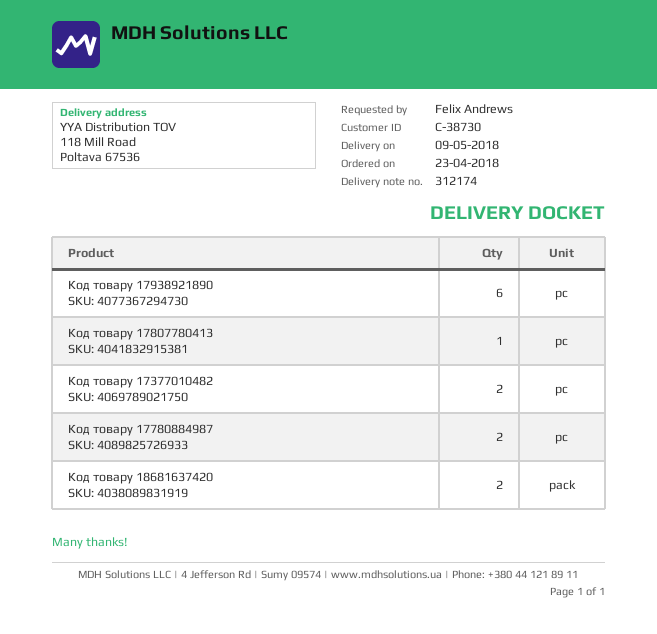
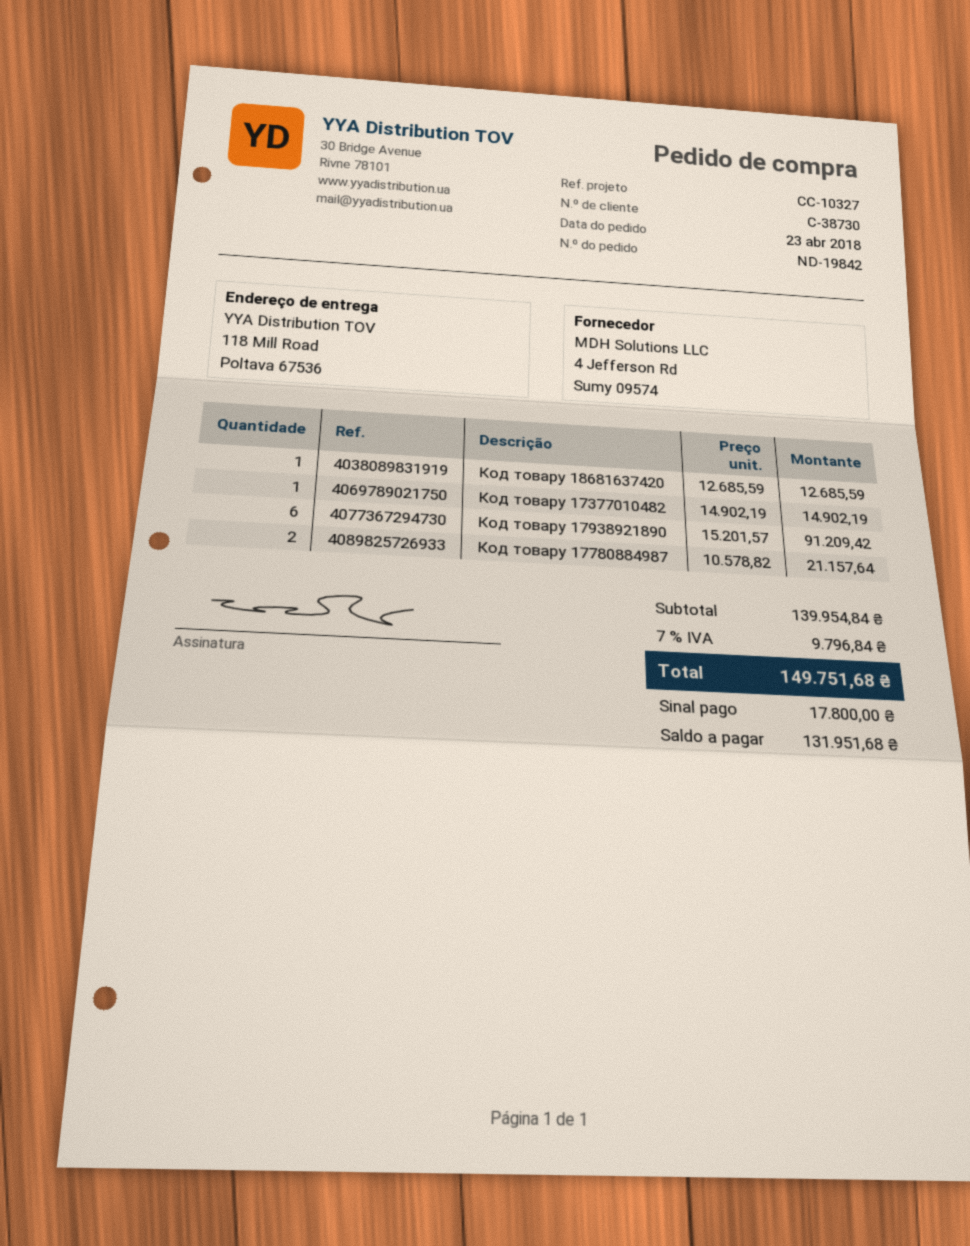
Код товару 17807780413: 1 -> none
Код товару 17377010482: 2 -> 1
Код товару 18681637420: 2 -> 1

